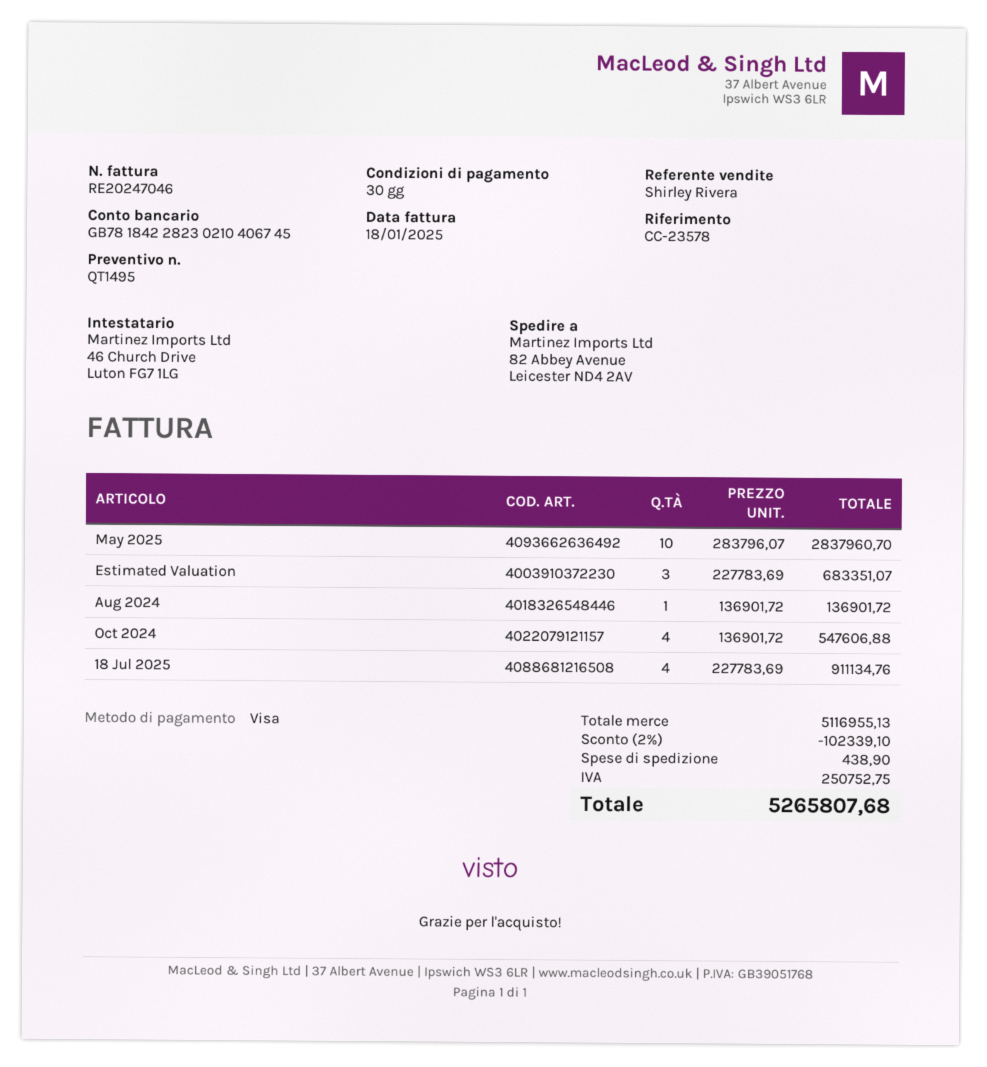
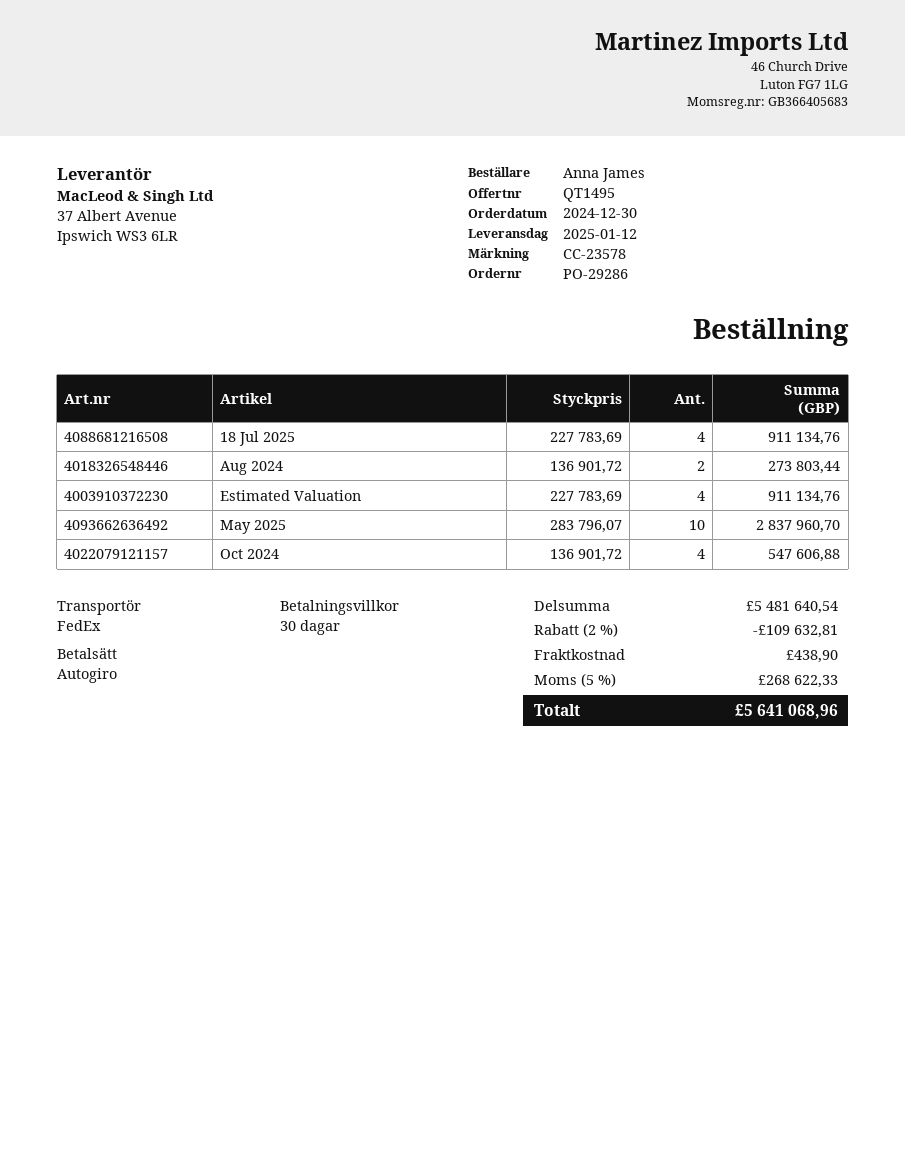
payment method: Visa -> direct debit
Estimated Valuation: 3 x 227783.69 = 683351.07 -> 4 x 227783.69 = 911134.76
Aug 2024: 1 x 136901.72 = 136901.72 -> 2 x 136901.72 = 273803.44
subtotal: 5116955.13 -> 5481640.54
discount: 2% = 102339.10 -> 2% = 109632.81
tax: 250752.75 -> 268622.33
total: 5265807.68 -> 5641068.96

